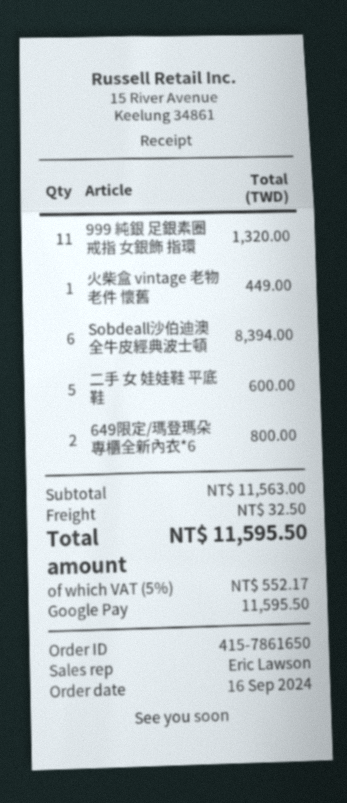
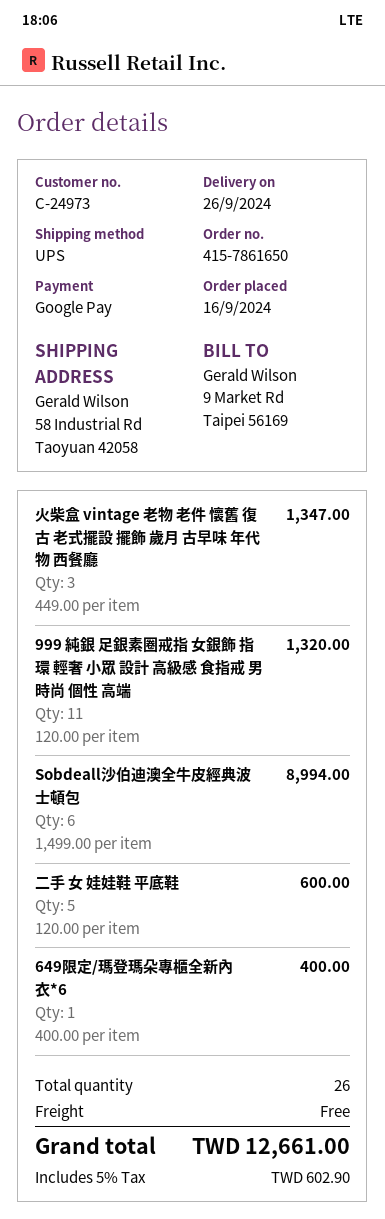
火柴盒 vintage 老物 老件 懷舊: 1 for 449.00 -> 3 for 1347.00
Sobdeall沙伯迪澳全牛皮經典波士頓: 6 for 8394.00 -> 6 for 8994.00
649限定/瑪登瑪朵專櫃全新內衣*6: 2 for 800.00 -> 1 for 400.00
shipping: 32.50 -> 0.00
tax: 5% = 552.17 -> 5% = 602.90
total: 11595.50 -> 12661.00

